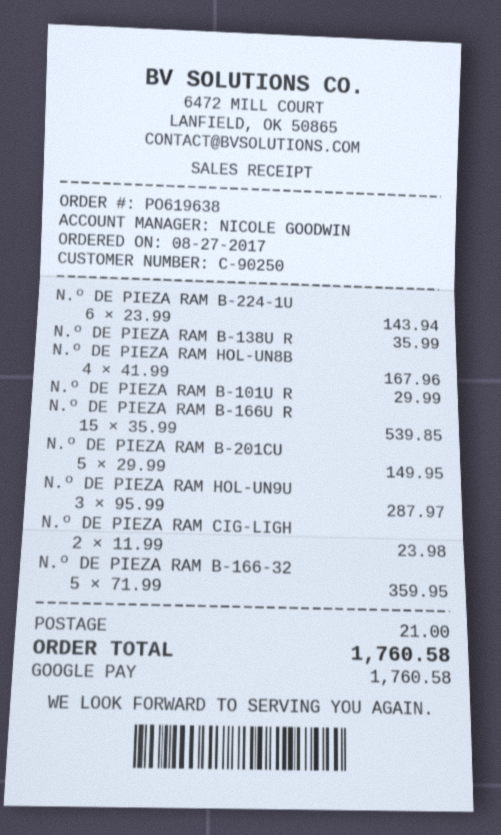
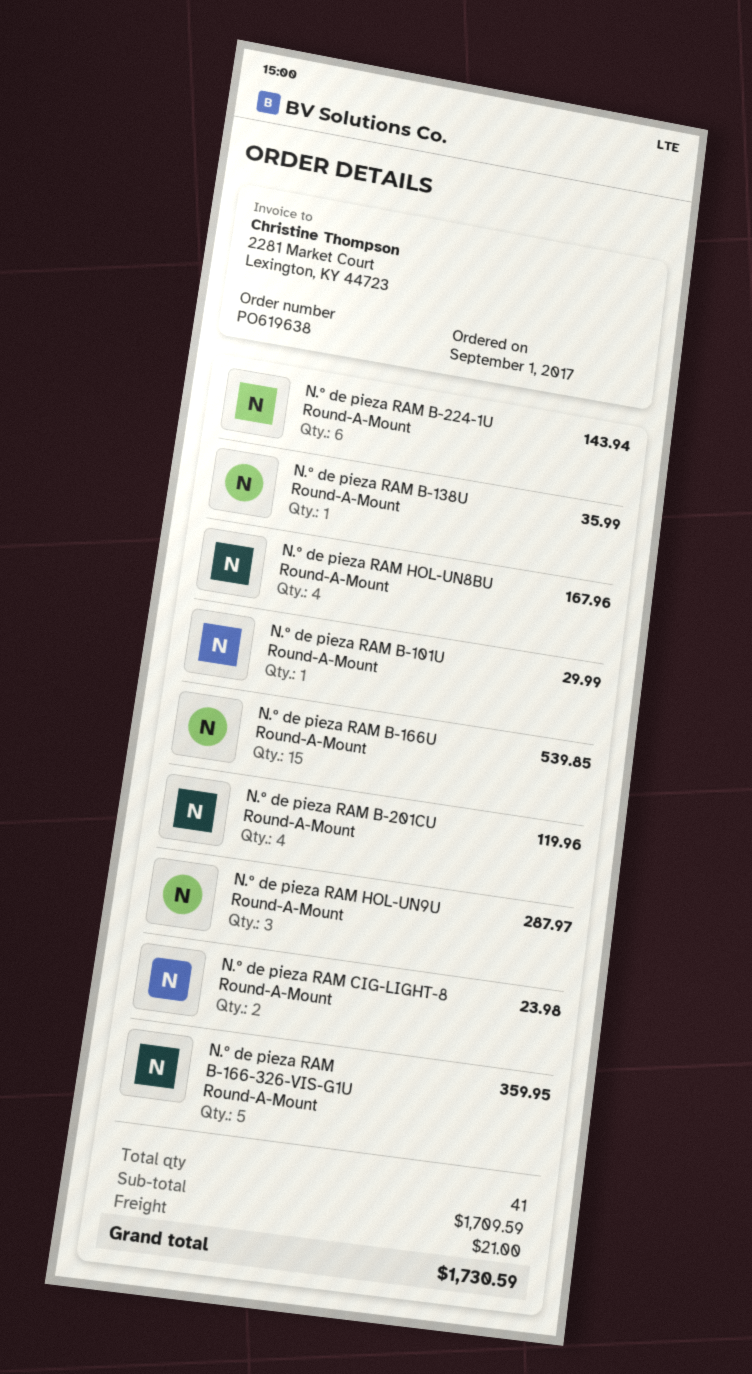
order date: 2017-08-27 -> 2017-09-01
N.º DE PIEZA RAM B-201CU: 5 for 149.95 -> 4 for 119.96
total: 1760.58 -> 1730.59

